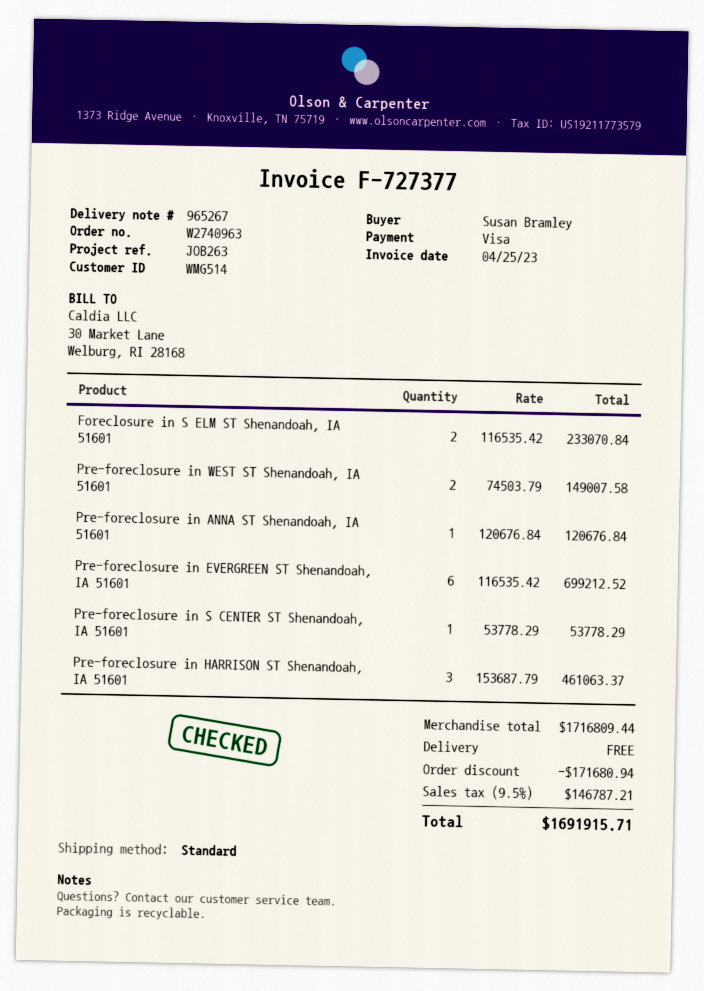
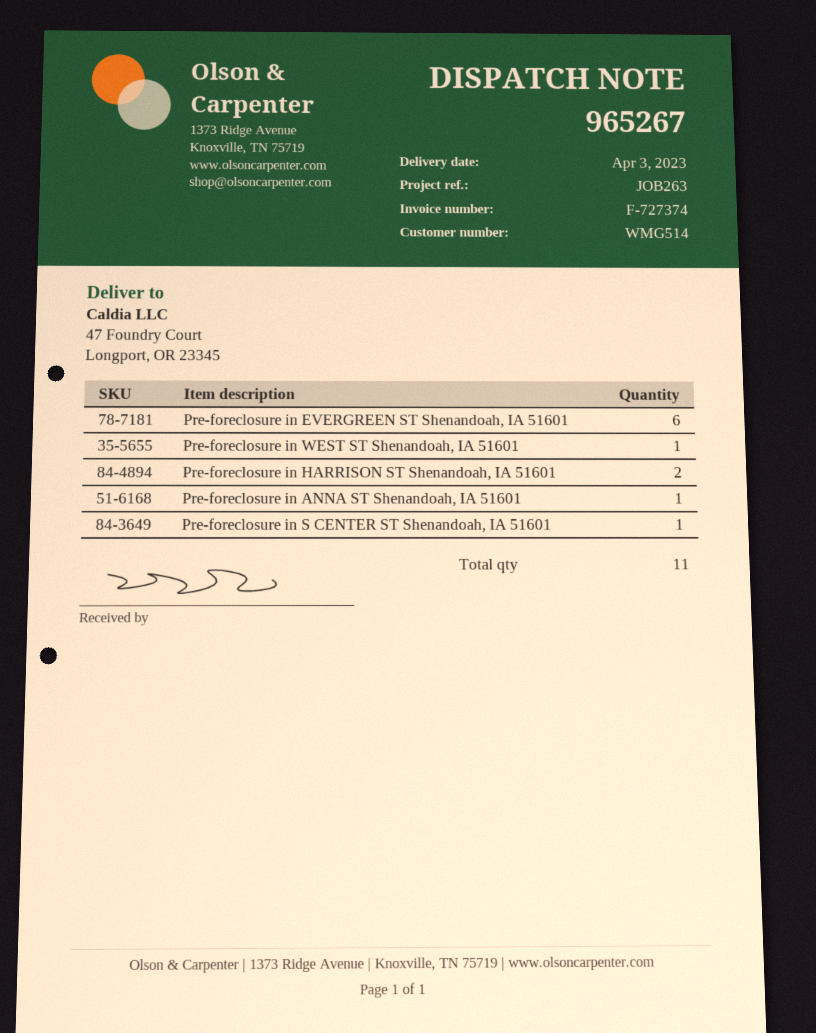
invoice number: F-727377 -> F-727374
Foreclosure in S ELM ST Shenandoah, IA 51601: 2 -> none
Pre-foreclosure in WEST ST Shenandoah, IA 51601: 2 -> 1
Pre-foreclosure in HARRISON ST Shenandoah, IA 51601: 3 -> 2

